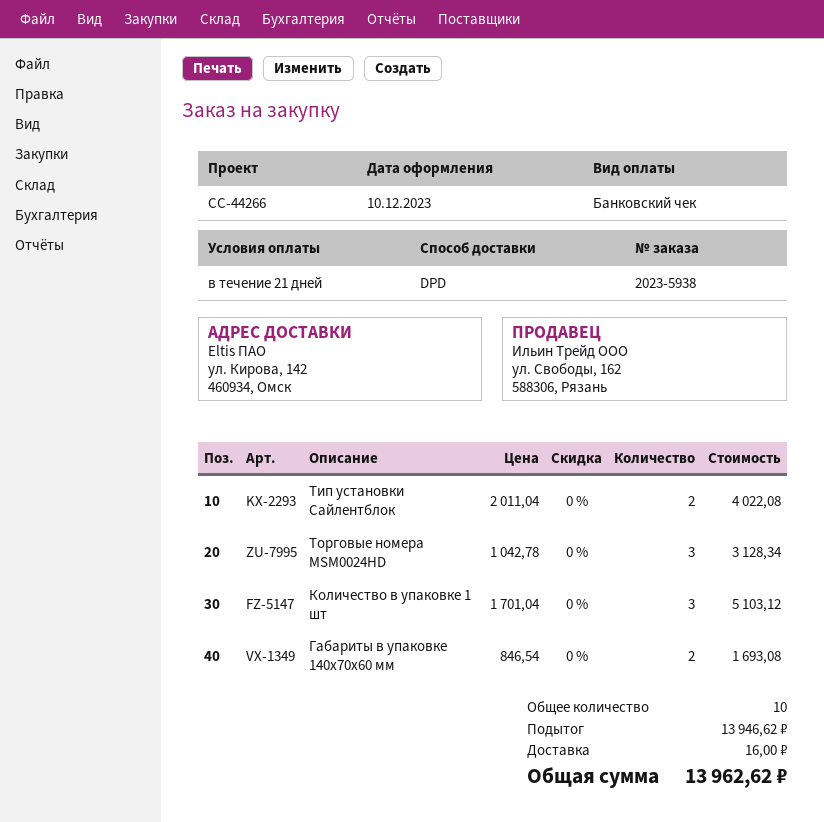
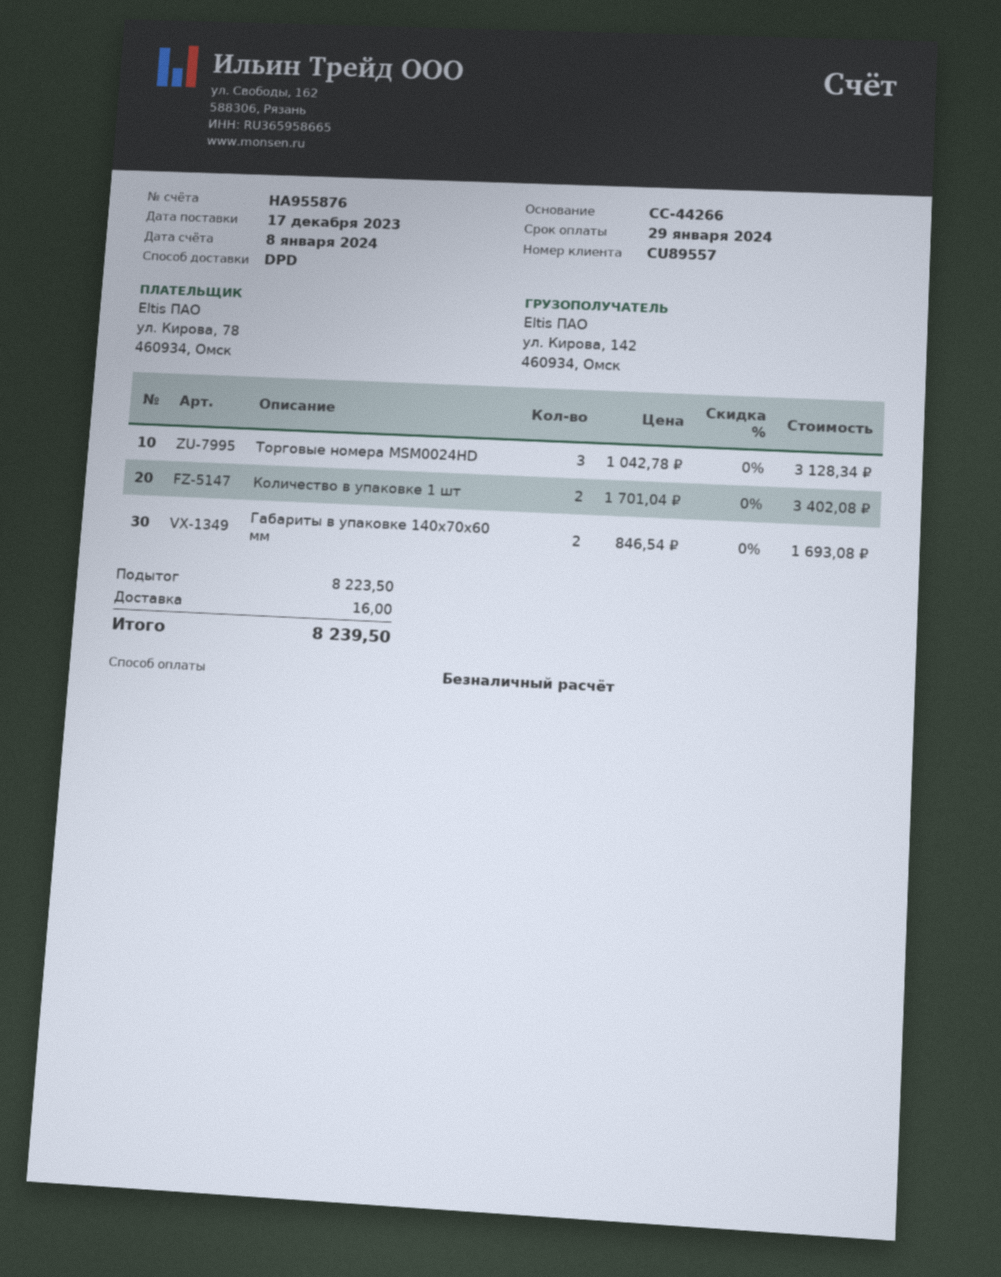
payment method: cheque -> bank transfer
Тип установки Сайлентблок: 2 x 2011.04 = 4022.08 -> none
Количество в упаковке 1 шт: 3 x 1701.04 = 5103.12 -> 2 x 1701.04 = 3402.08
subtotal: 13946.62 -> 8223.50
total: 13962.62 -> 8239.50

